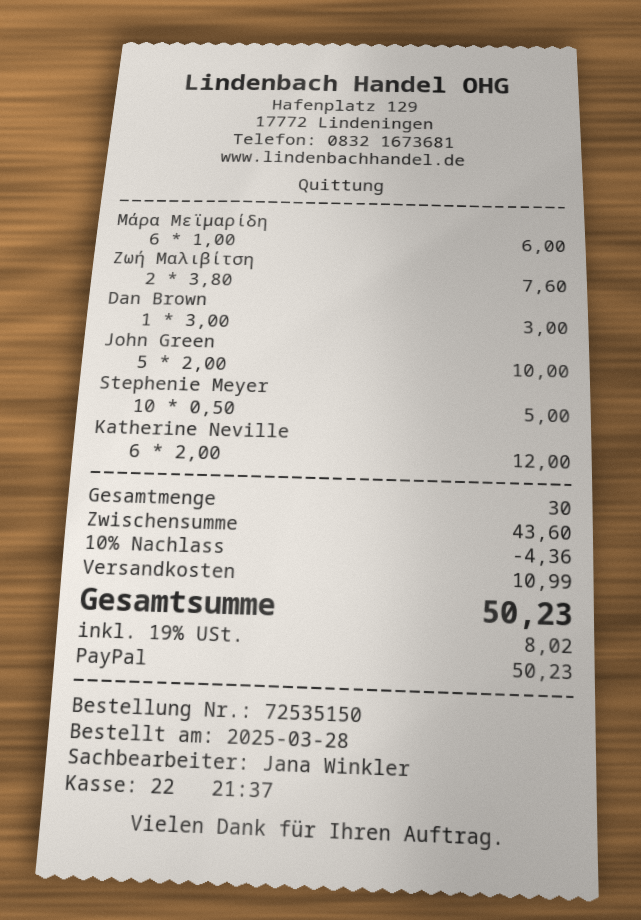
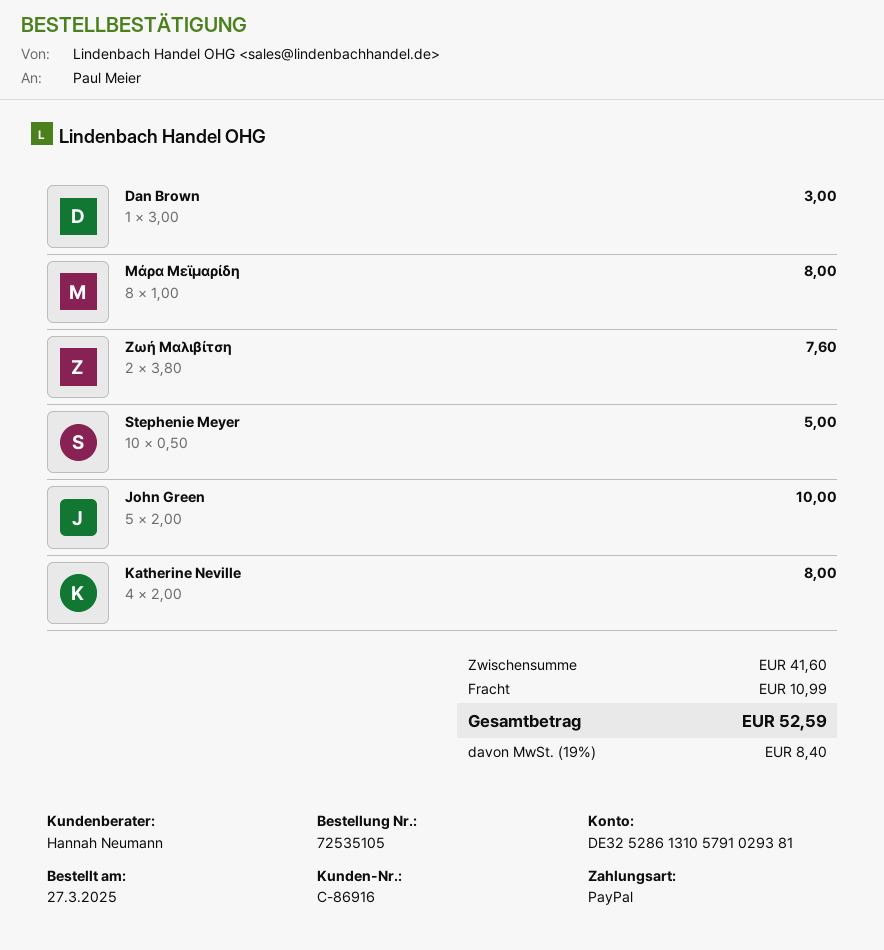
order number: 72535150 -> 72535105
order date: 2025-03-28 -> 2025-03-27
sales rep: Jana Winkler -> Hannah Neumann
Μάρα Μεϊμαρίδη: 6 x 1.00 = 6.00 -> 8 x 1.00 = 8.00
Katherine Neville: 6 x 2.00 = 12.00 -> 4 x 2.00 = 8.00
subtotal: 43.60 -> 41.60
discount: 10% = 4.36 -> none
tax: 19% = 8.02 -> 19% = 8.40
total: 50.23 -> 52.59

